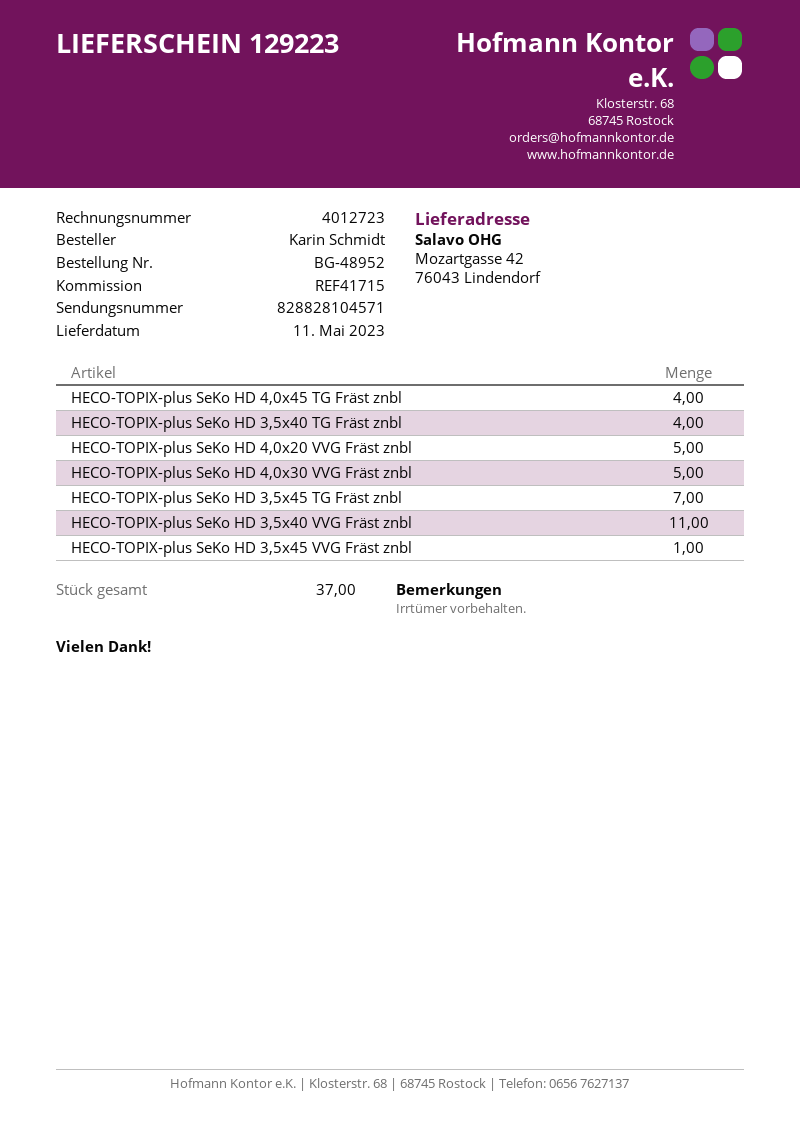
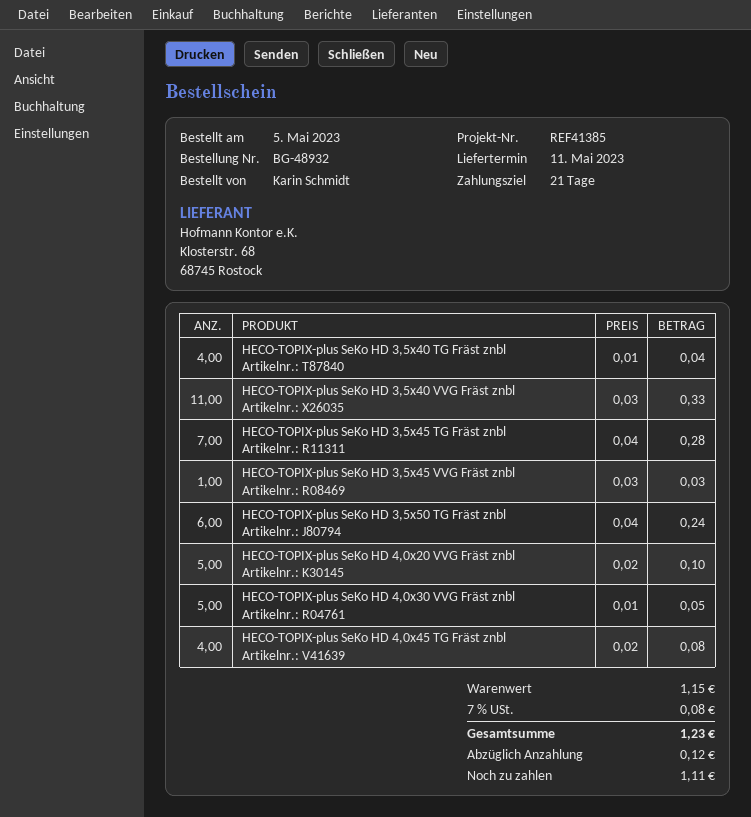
order number: BG-48952 -> BG-48932
reference: REF41715 -> REF41385
HECO-TOPIX-plus SeKo HD 3,5x50 TG Fräst znbl: none -> 6

